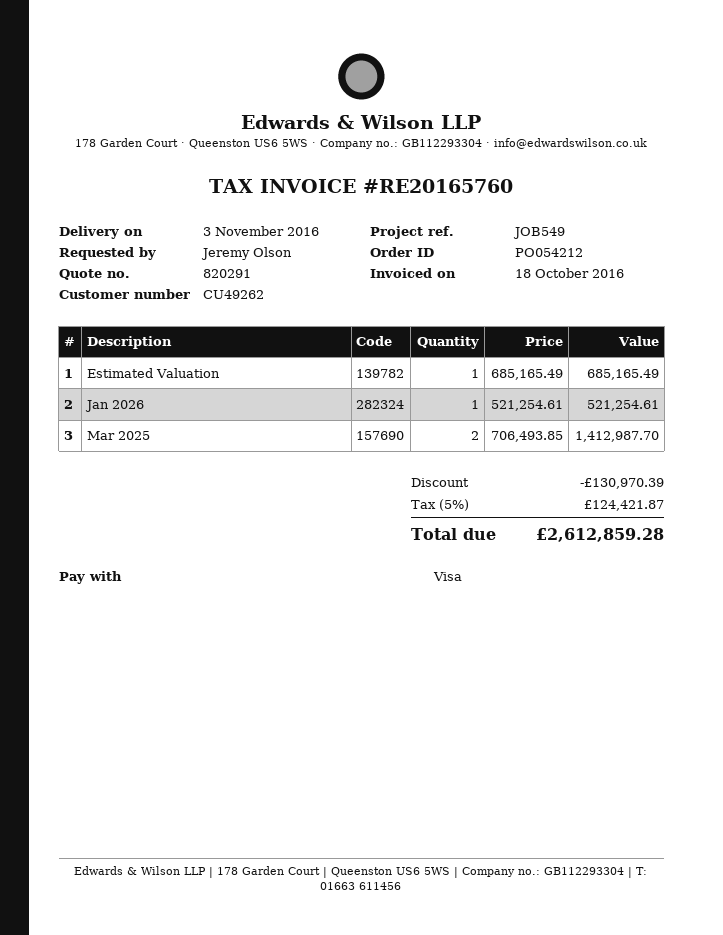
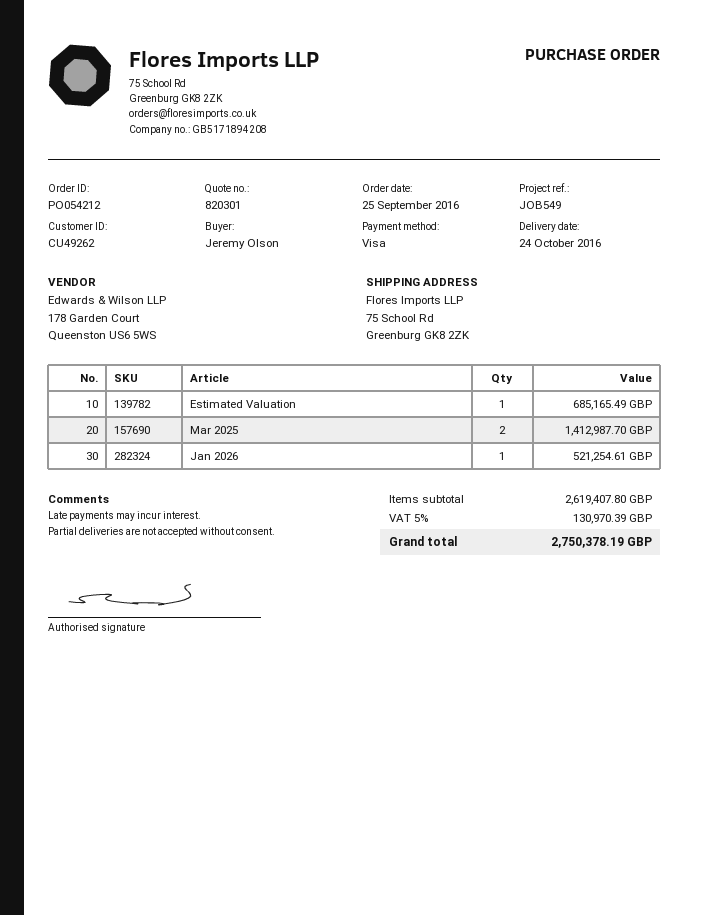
quote number: 820291 -> 820301
delivery date: 2016-11-03 -> 2016-10-24
discount: 130970.39 -> none
tax: 5% = 124421.87 -> 5% = 130970.39
total: 2612859.28 -> 2750378.19

